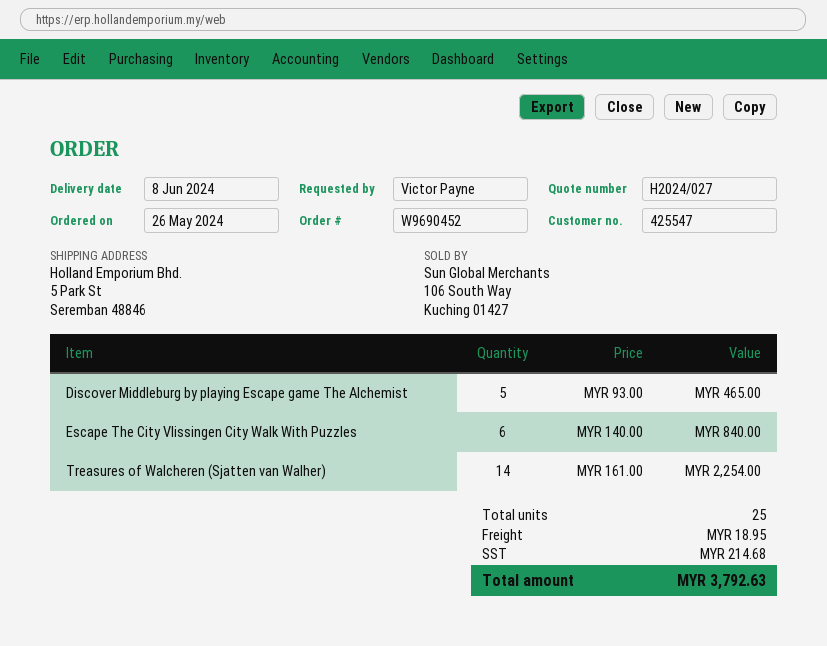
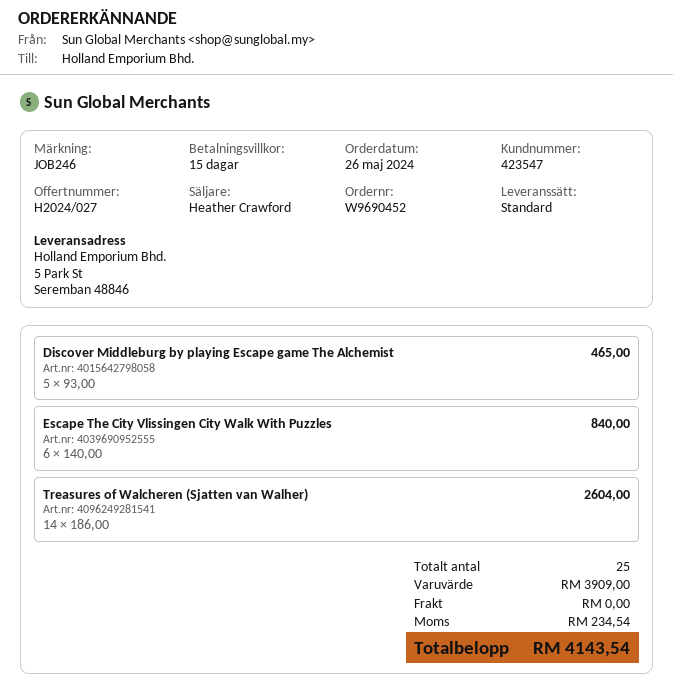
customer number: 425547 -> 423547
Treasures of Walcheren (Sjatten van Walher): 14 x 161.00 = 2254.00 -> 14 x 186.00 = 2604.00
shipping: 18.95 -> 0.00
tax: 214.68 -> 234.54
total: 3792.63 -> 4143.54

